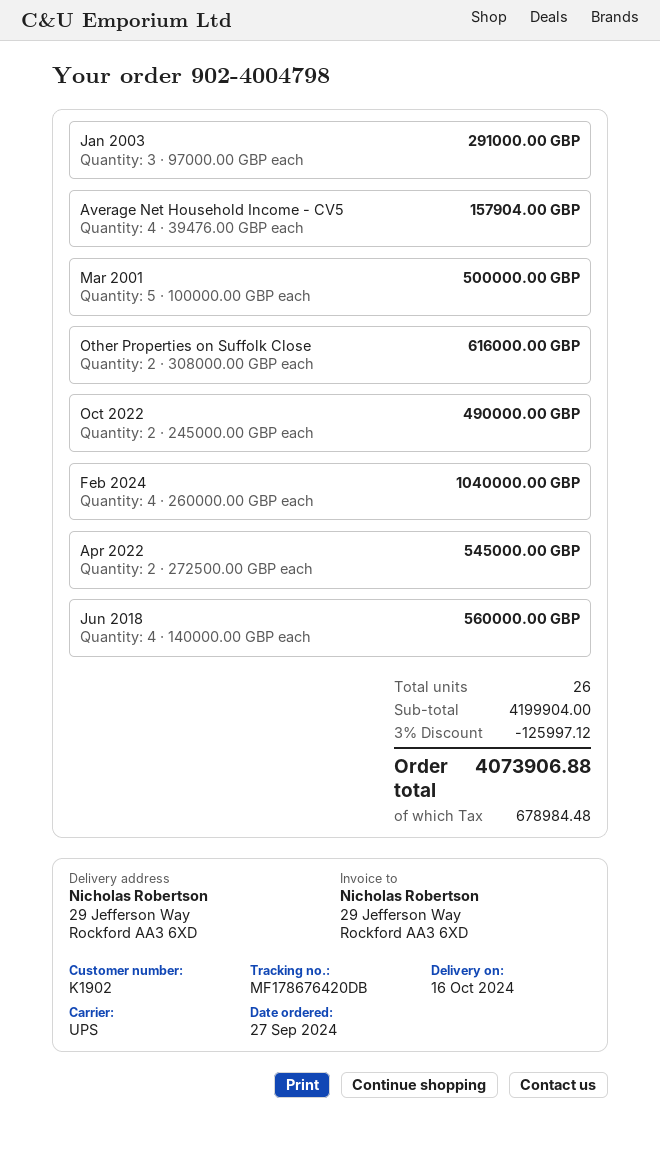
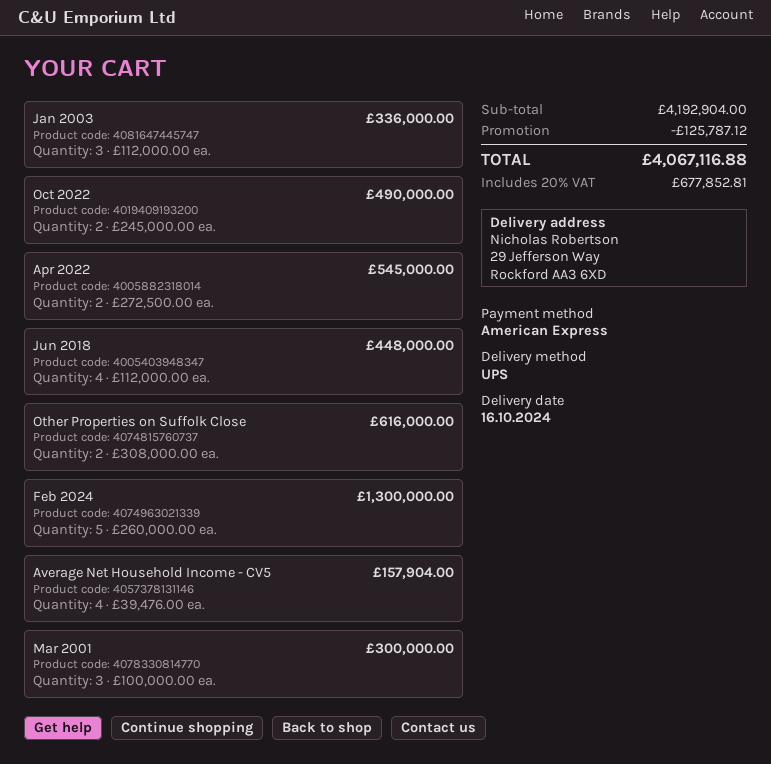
Jan 2003: 3 x 97000.00 = 291000.00 -> 3 x 112000.00 = 336000.00
Mar 2001: 5 x 100000.00 = 500000.00 -> 3 x 100000.00 = 300000.00
Feb 2024: 4 x 260000.00 = 1040000.00 -> 5 x 260000.00 = 1300000.00
Jun 2018: 4 x 140000.00 = 560000.00 -> 4 x 112000.00 = 448000.00
subtotal: 4199904.00 -> 4192904.00
discount: 125997.12 -> 125787.12
tax: 678984.48 -> 677852.81
total: 4073906.88 -> 4067116.88

